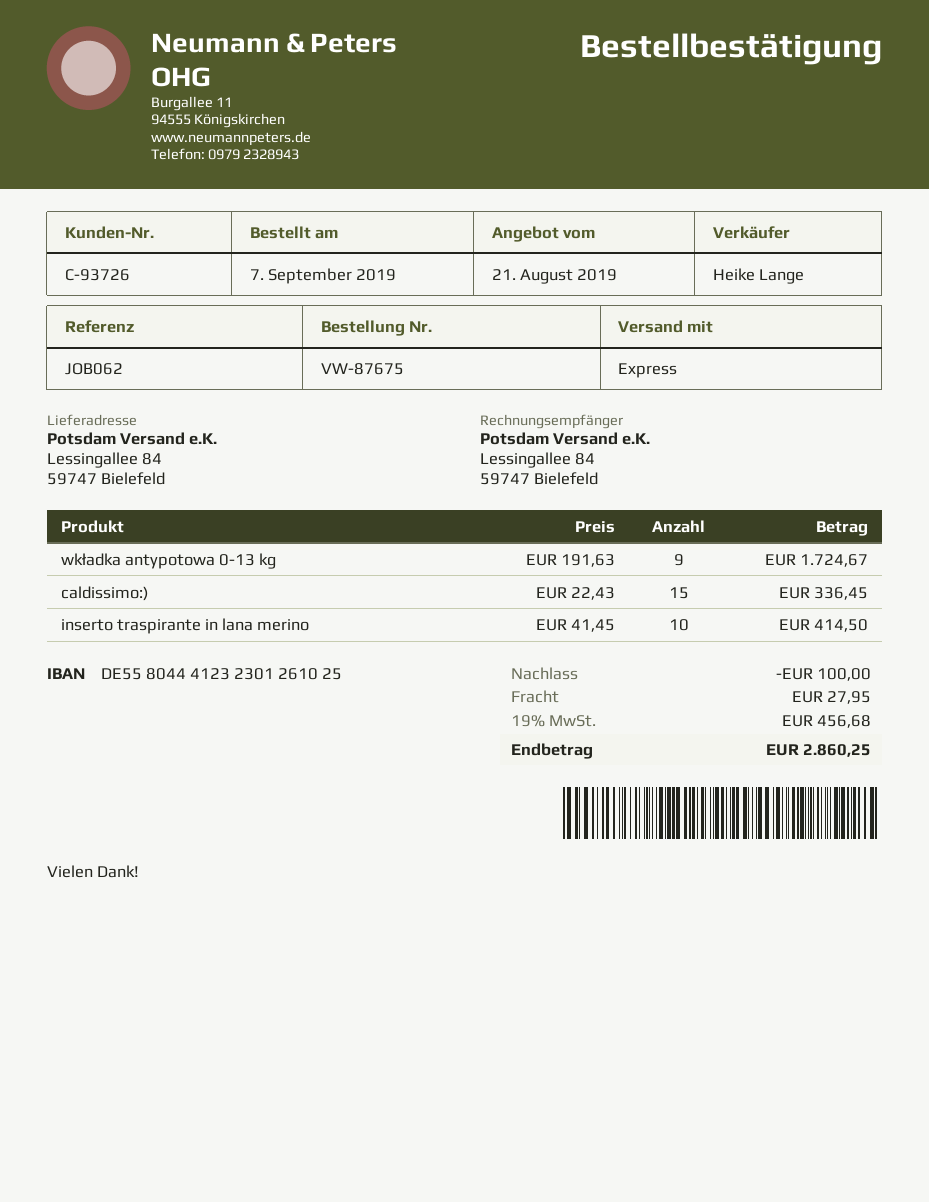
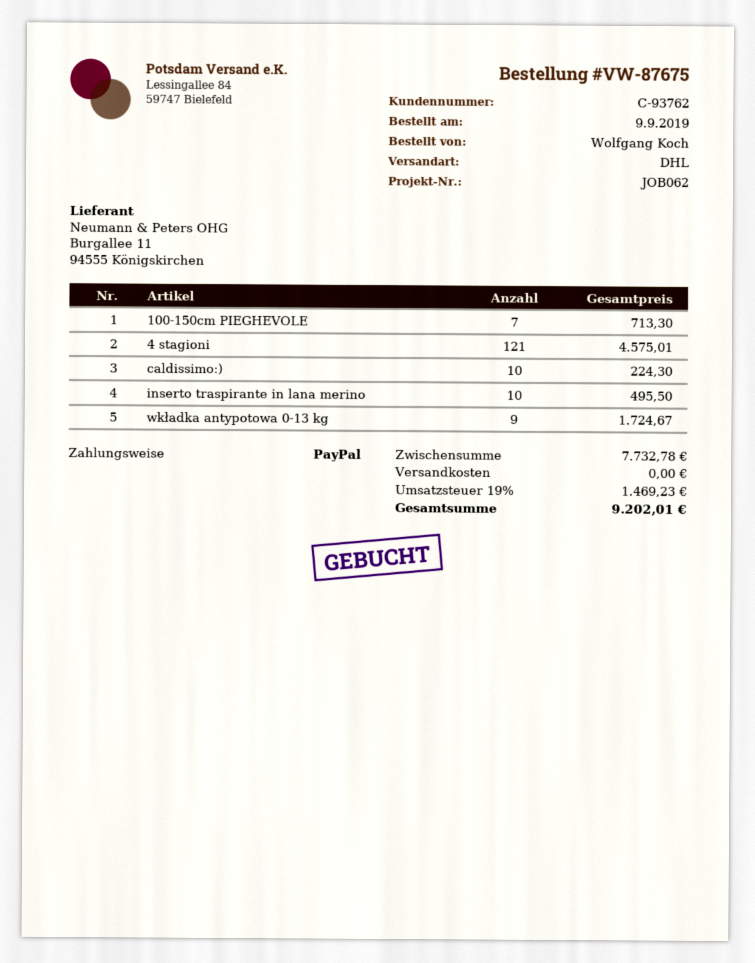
order date: 2019-09-07 -> 2019-09-09
customer number: C-93726 -> C-93762
shipping method: express -> DHL
caldissimo:): 15 for 336.45 -> 10 for 224.30
inserto traspirante in lana merino: 10 for 414.50 -> 10 for 495.50
100-150cm PIEGHEVOLE: none -> 7 for 713.30
4 stagioni: none -> 121 for 4575.01
discount: 100.00 -> none
shipping: 27.95 -> 0.00
tax: 19% = 456.68 -> 19% = 1469.23
total: 2860.25 -> 9202.01

